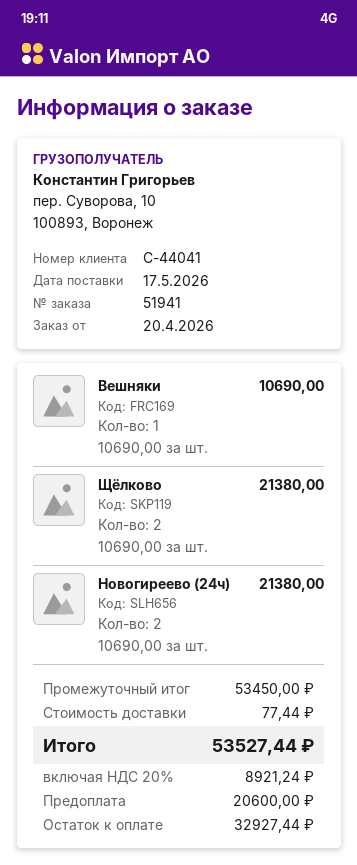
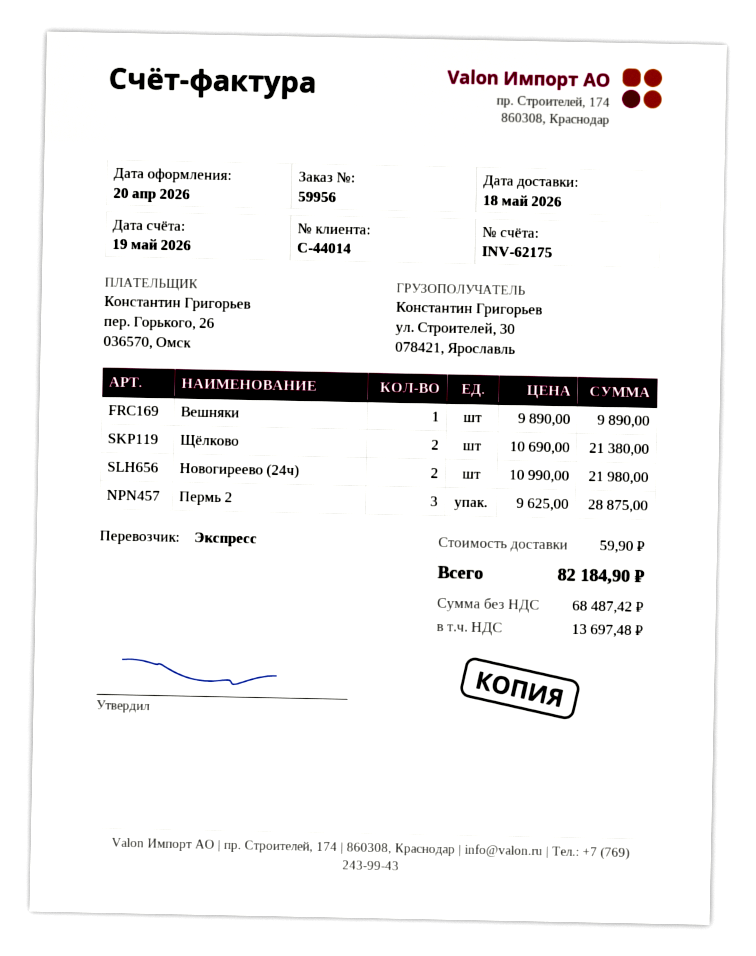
order number: 51941 -> 59956
delivery date: 2026-05-17 -> 2026-05-18
customer number: C-44041 -> C-44014
ship to: пер. Суворова, 10, 100893, Воронеж -> ул. Строителей, 30, 078421, Ярославль
Вешняки: 1 x 10690.00 = 10690.00 -> 1 x 9890.00 = 9890.00
Новогиреево (24ч): 2 x 10690.00 = 21380.00 -> 2 x 10990.00 = 21980.00
Пермь 2: none -> 3 x 9625.00 = 28875.00
shipping: 77.44 -> 59.90
tax: 8921.24 -> 13697.48
total: 53527.44 -> 82184.90

